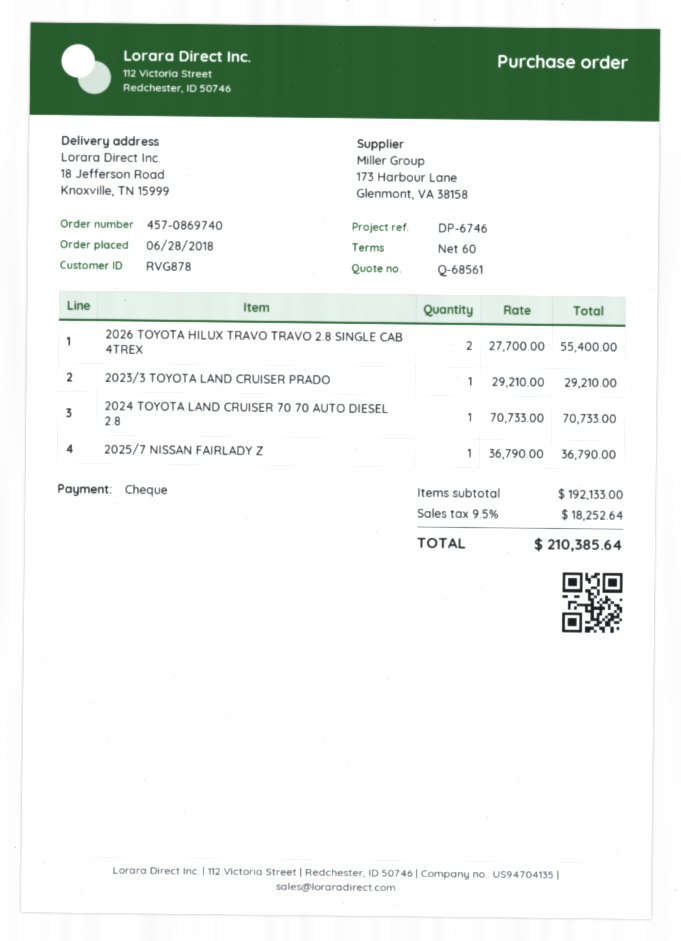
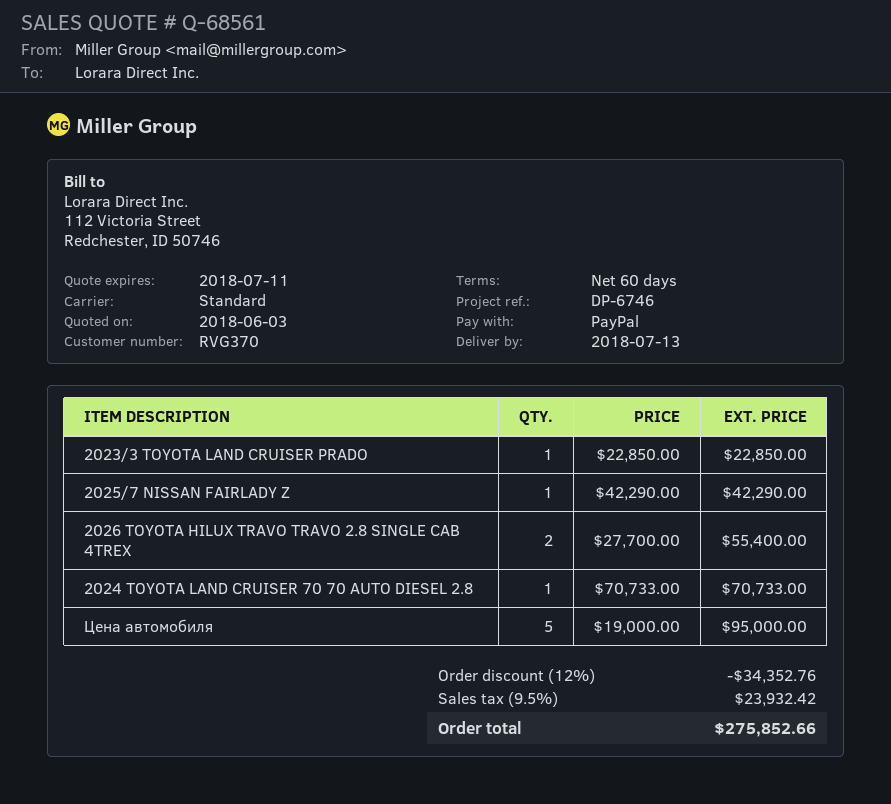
customer number: RVG878 -> RVG370
payment method: cheque -> PayPal
2023/3 TOYOTA LAND CRUISER PRADO: 1 x 29210.00 = 29210.00 -> 1 x 22850.00 = 22850.00
2025/7 NISSAN FAIRLADY Z: 1 x 36790.00 = 36790.00 -> 1 x 42290.00 = 42290.00
Цена автомобиля: none -> 5 x 19000.00 = 95000.00
discount: none -> 12% = 34352.76
tax: 9.5% = 18252.64 -> 9.5% = 23932.42
total: 210385.64 -> 275852.66

